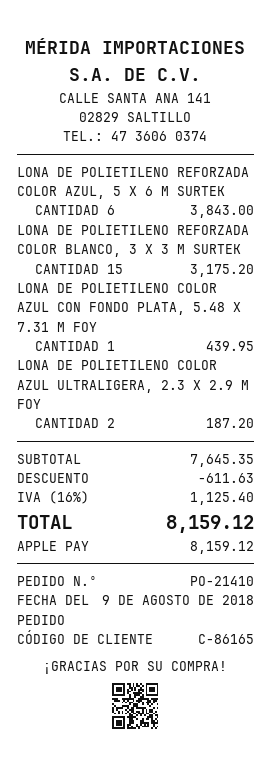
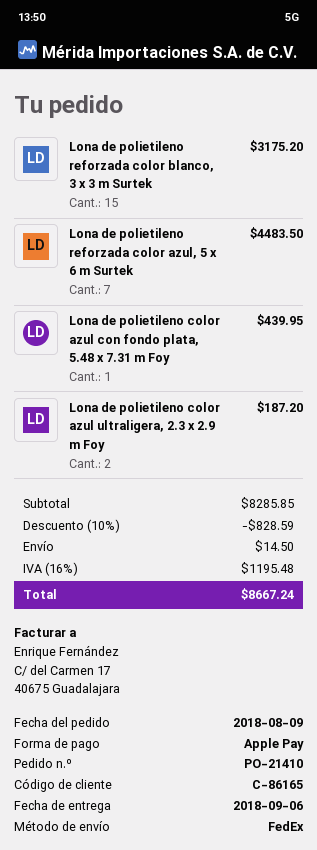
LONA DE POLIETILENO REFORZADA COLOR AZUL, 5 X 6 M SURTEK: 6 for 3843.00 -> 7 for 4483.50
subtotal: 7645.35 -> 8285.85
discount: 611.63 -> 828.59
shipping: none -> 14.50
tax: 16% = 1125.40 -> 16% = 1195.48
total: 8159.12 -> 8667.24

